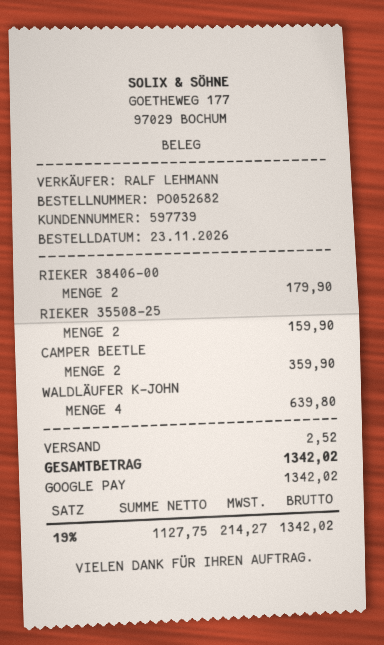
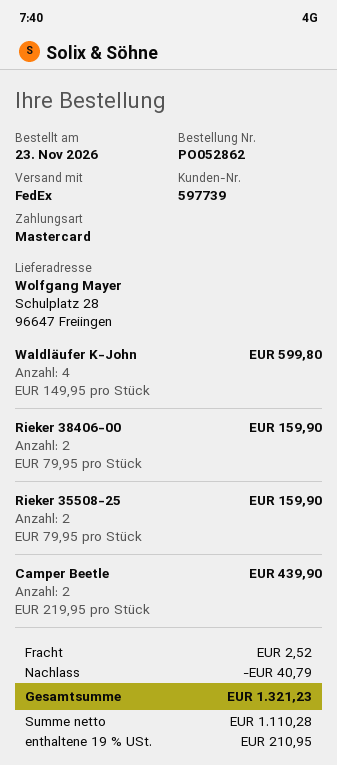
order number: PO052682 -> PO052862
payment method: Google Pay -> Mastercard
RIEKER 38406-00: 2 for 179.90 -> 2 for 159.90
CAMPER BEETLE: 2 for 359.90 -> 2 for 439.90
WALDLÄUFER K-JOHN: 4 for 639.80 -> 4 for 599.80
discount: none -> 40.79
net: 1127.75 -> 1110.28
tax: 19% = 214.27 -> 19% = 210.95
total: 1342.02 -> 1321.23

